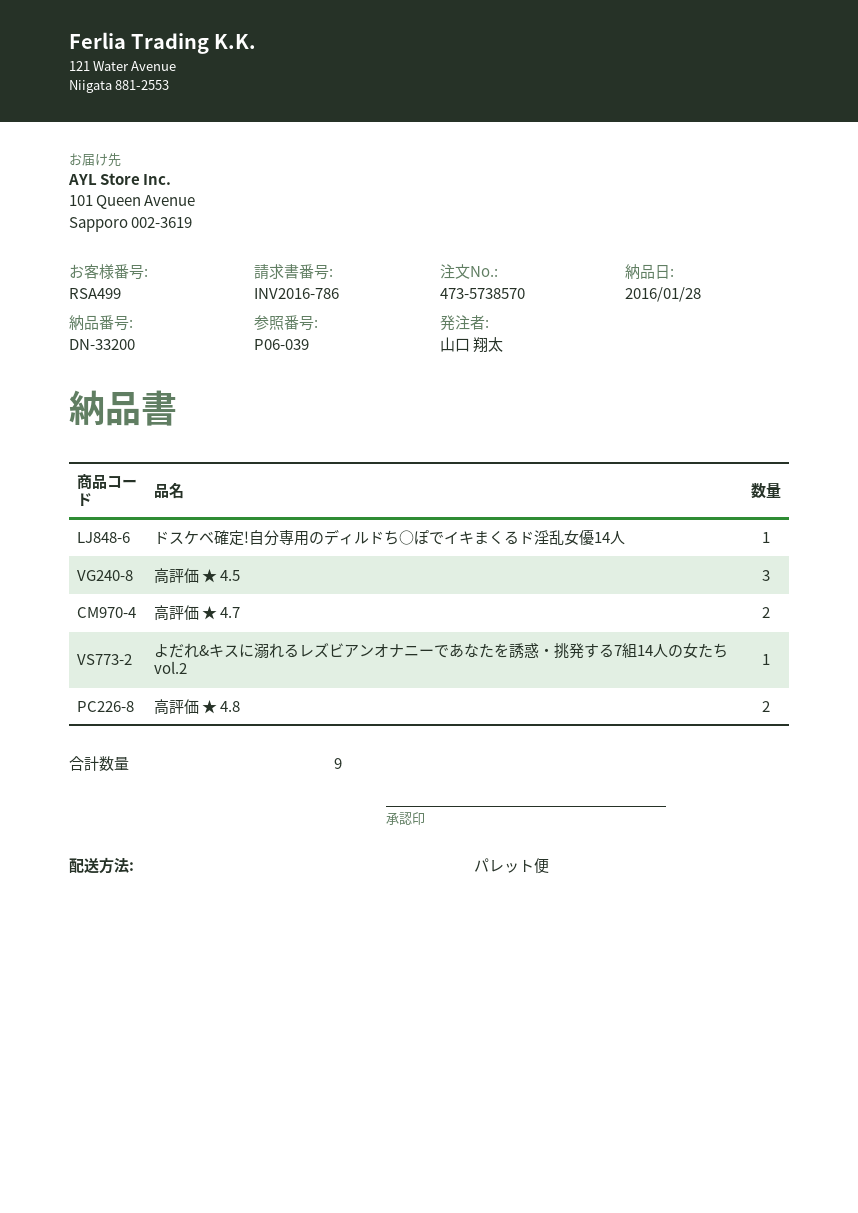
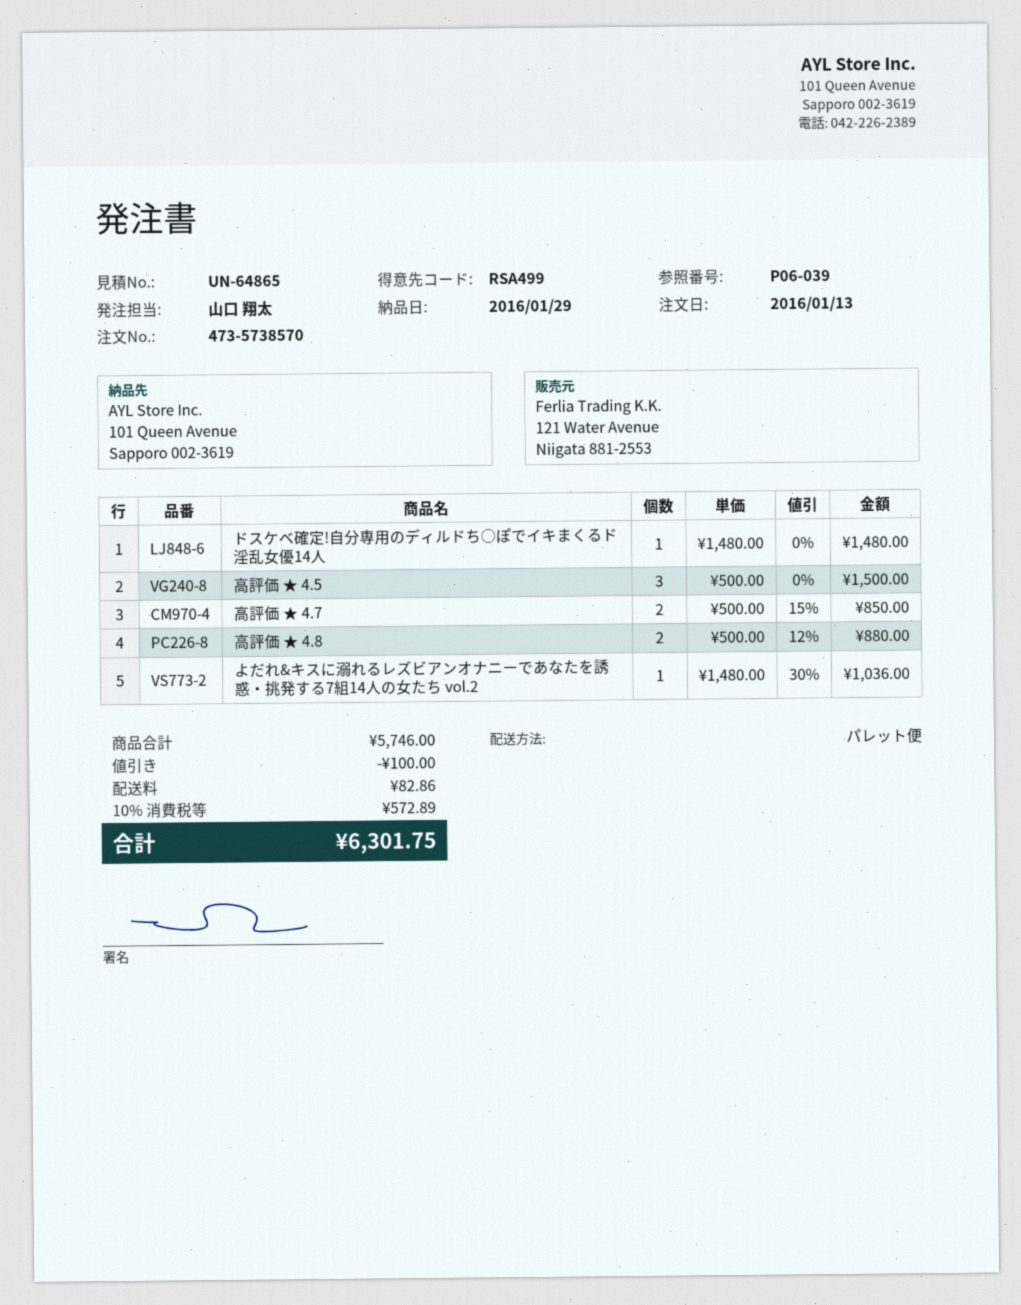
delivery date: 2016-01-28 -> 2016-01-29

